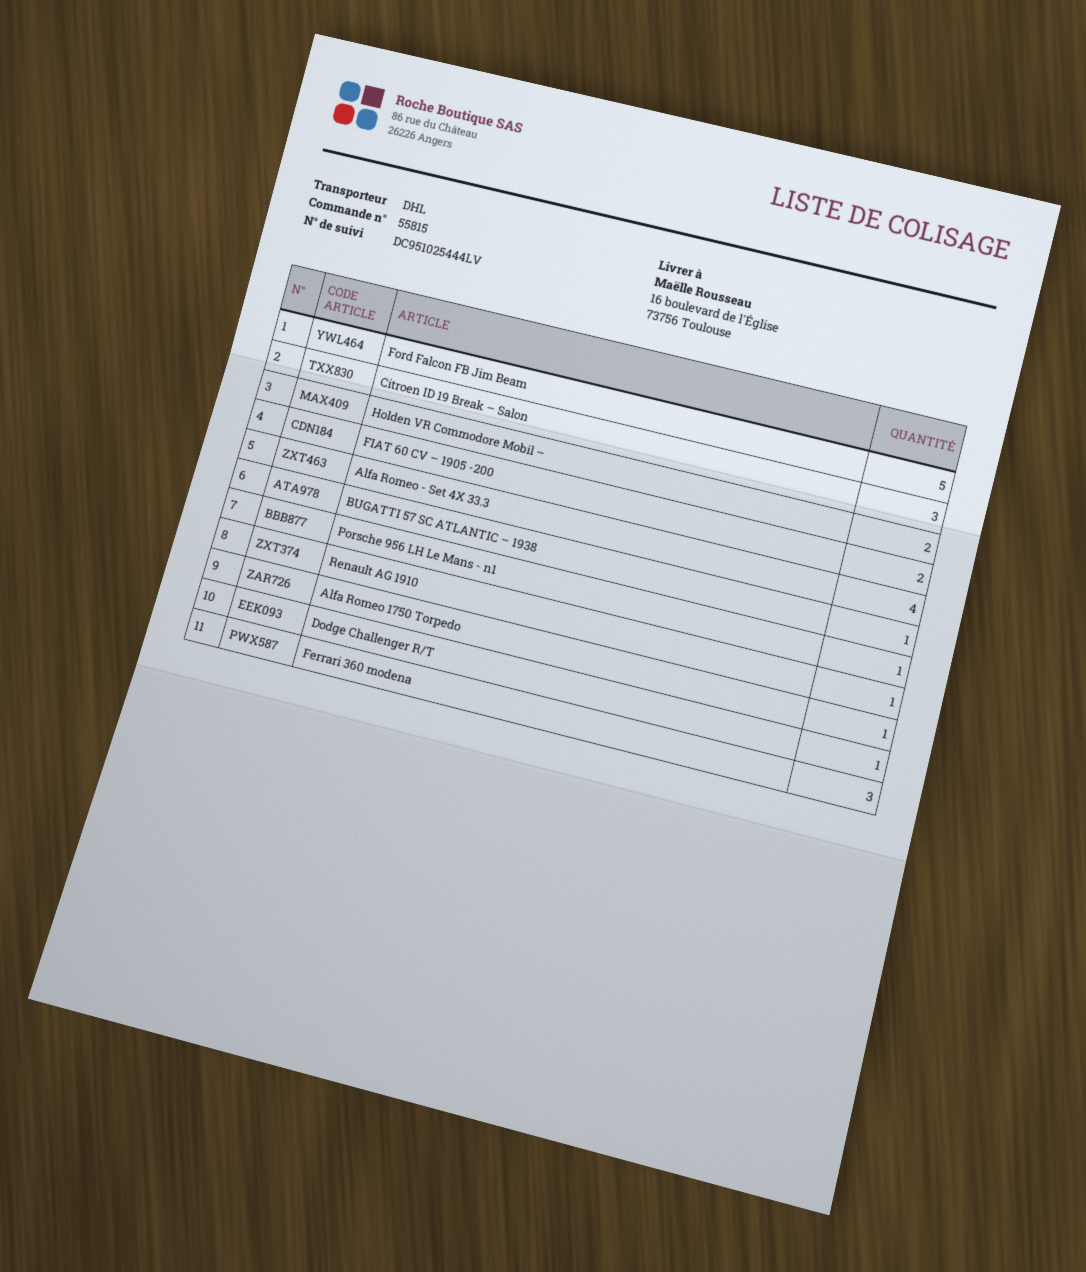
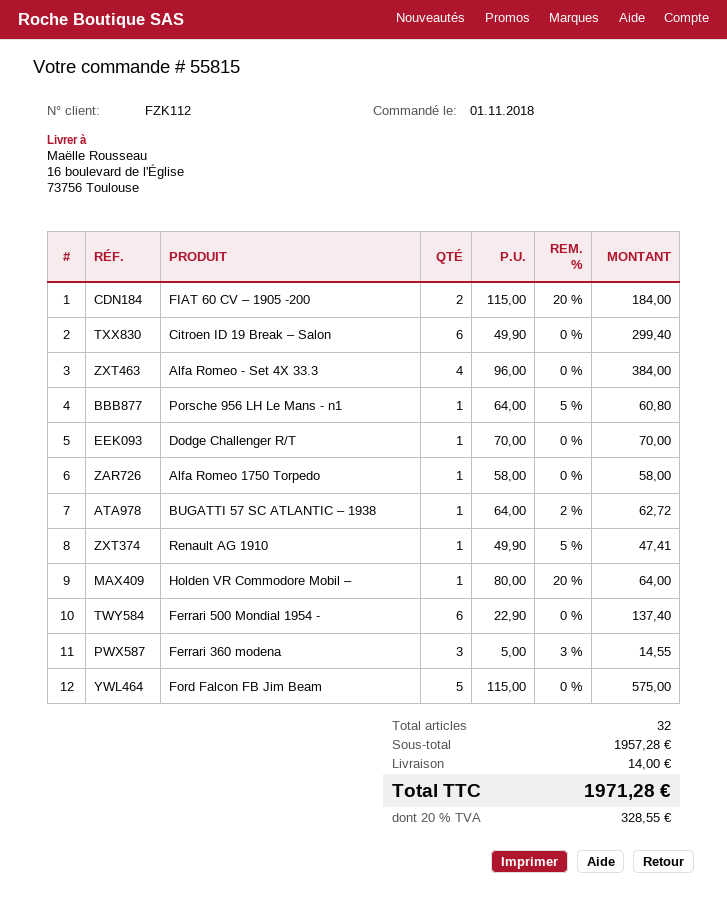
Citroen ID 19 Break – Salon: 3 -> 6
Holden VR Commodore Mobil –: 2 -> 1
Ferrari 500 Mondial 1954 -: none -> 6

